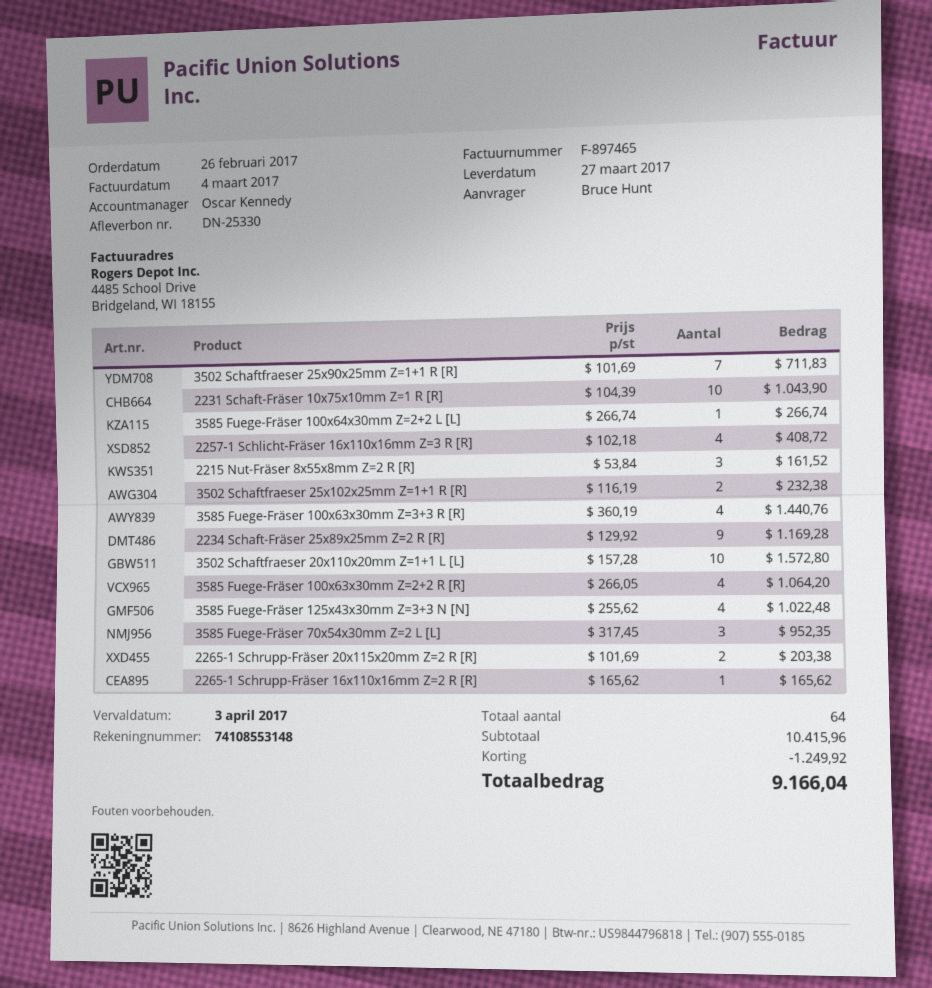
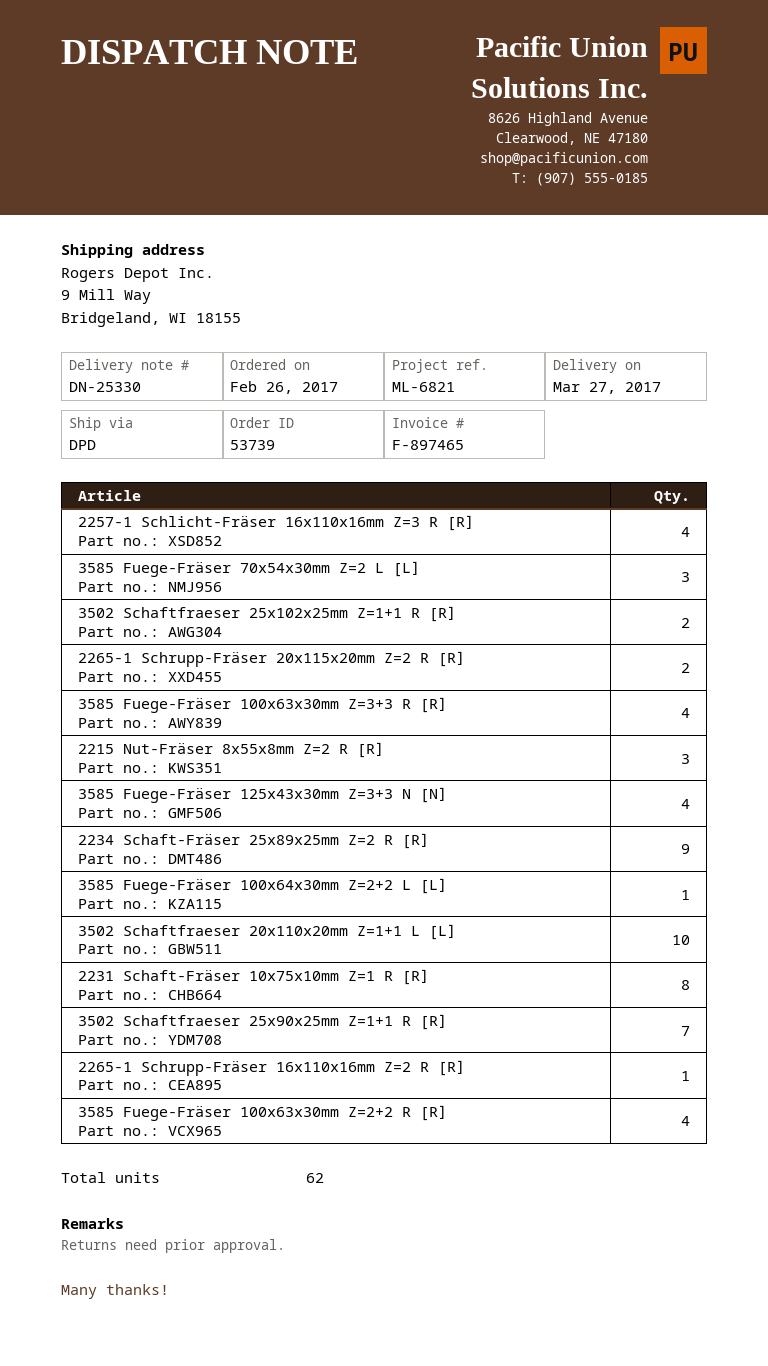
2231 Schaft-Fräser 10x75x10mm Z=1 R [R]: 10 -> 8
total quantity: 64 -> 62

